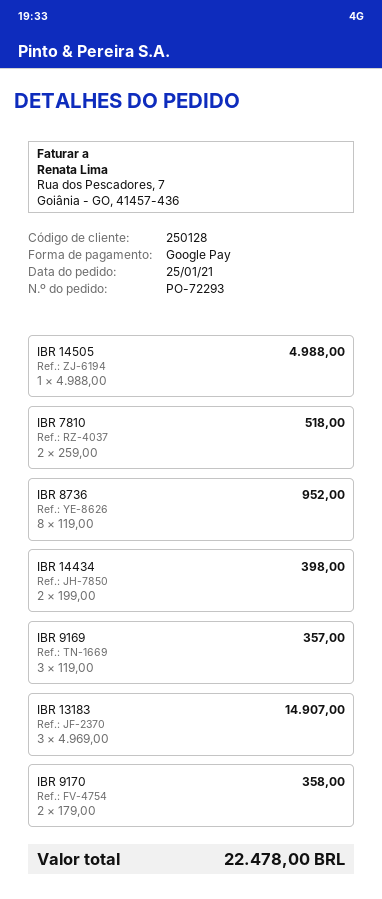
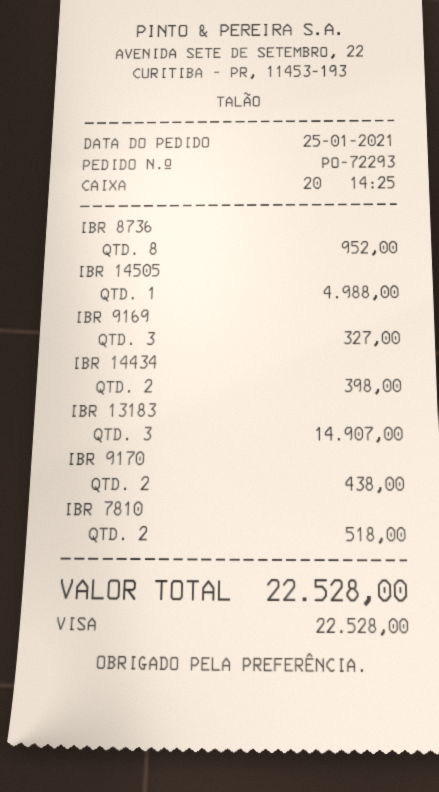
payment method: Google Pay -> Visa
IBR 9169: 3 for 357.00 -> 3 for 327.00
IBR 9170: 2 for 358.00 -> 2 for 438.00
total: 22478.00 -> 22528.00

